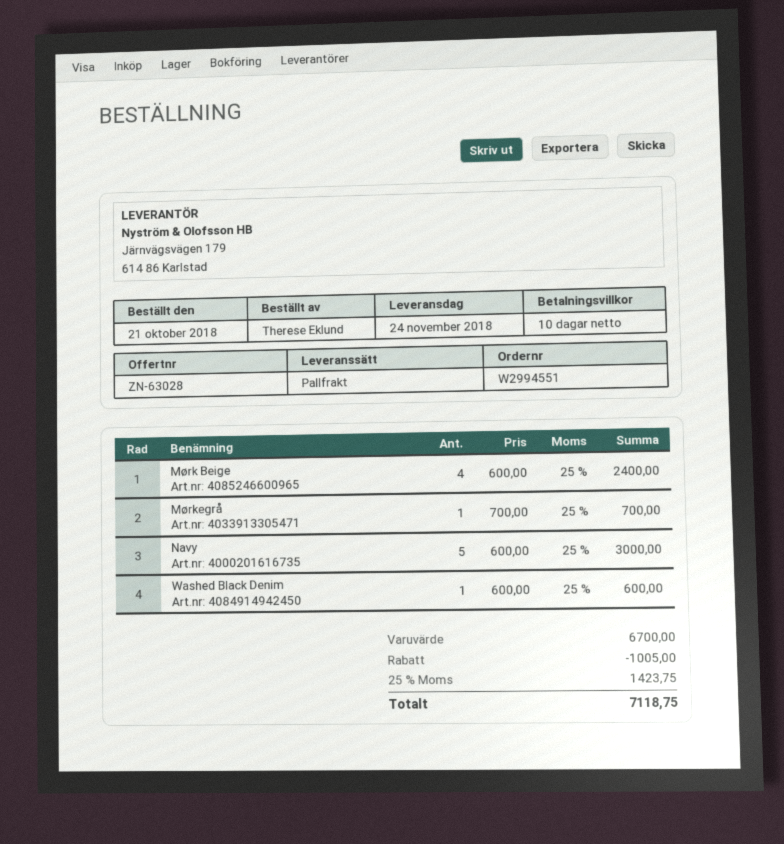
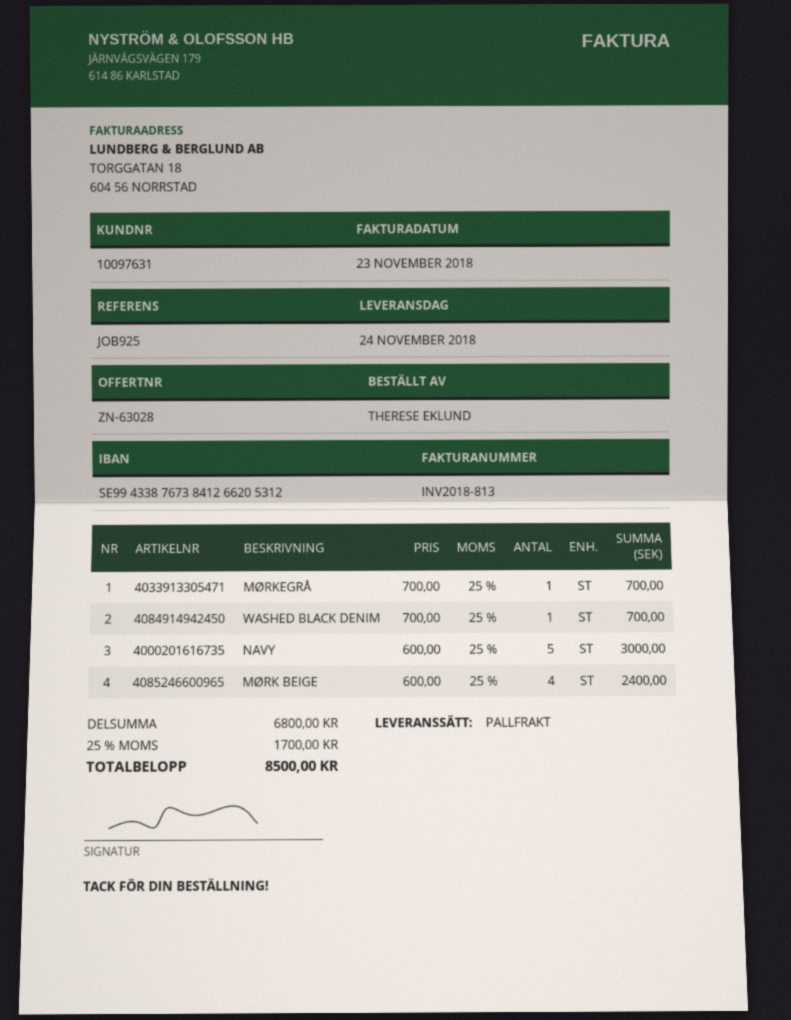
Washed Black Denim: 1 x 600.00 = 600.00 -> 1 x 700.00 = 700.00
subtotal: 6700.00 -> 6800.00
discount: 1005.00 -> none
tax: 25% = 1423.75 -> 25% = 1700.00
total: 7118.75 -> 8500.00

